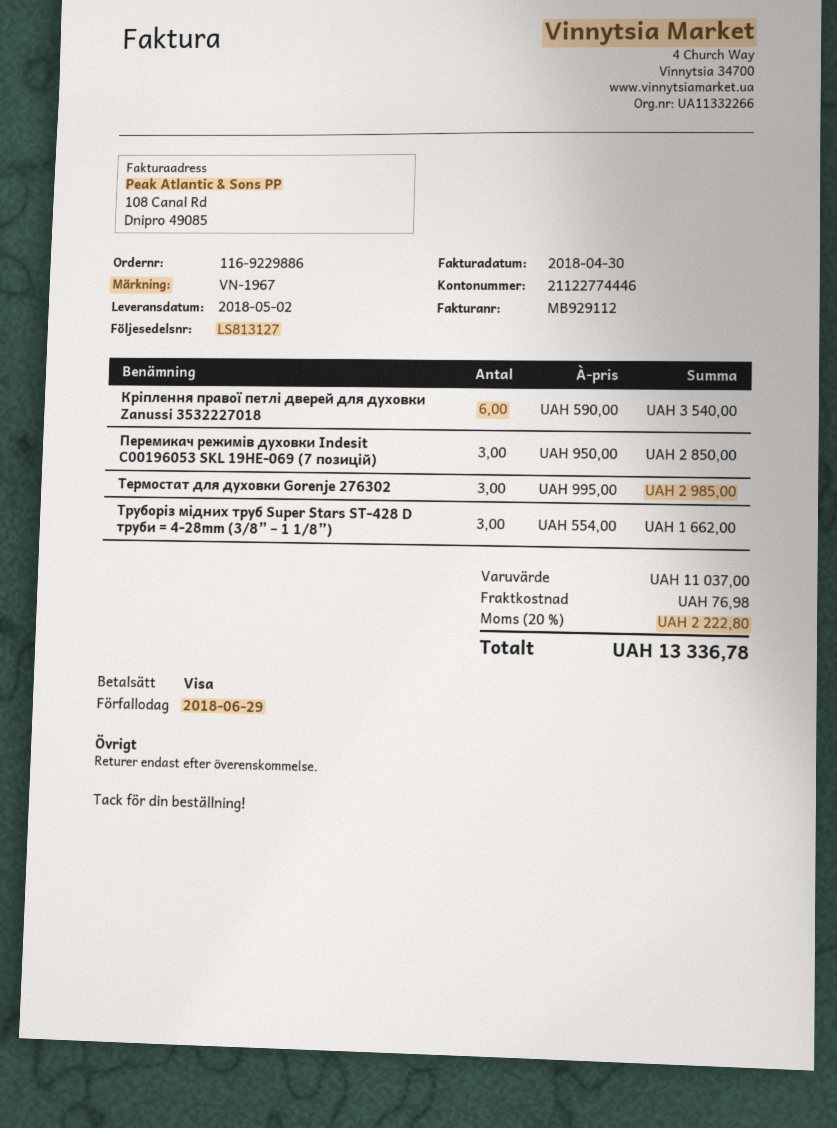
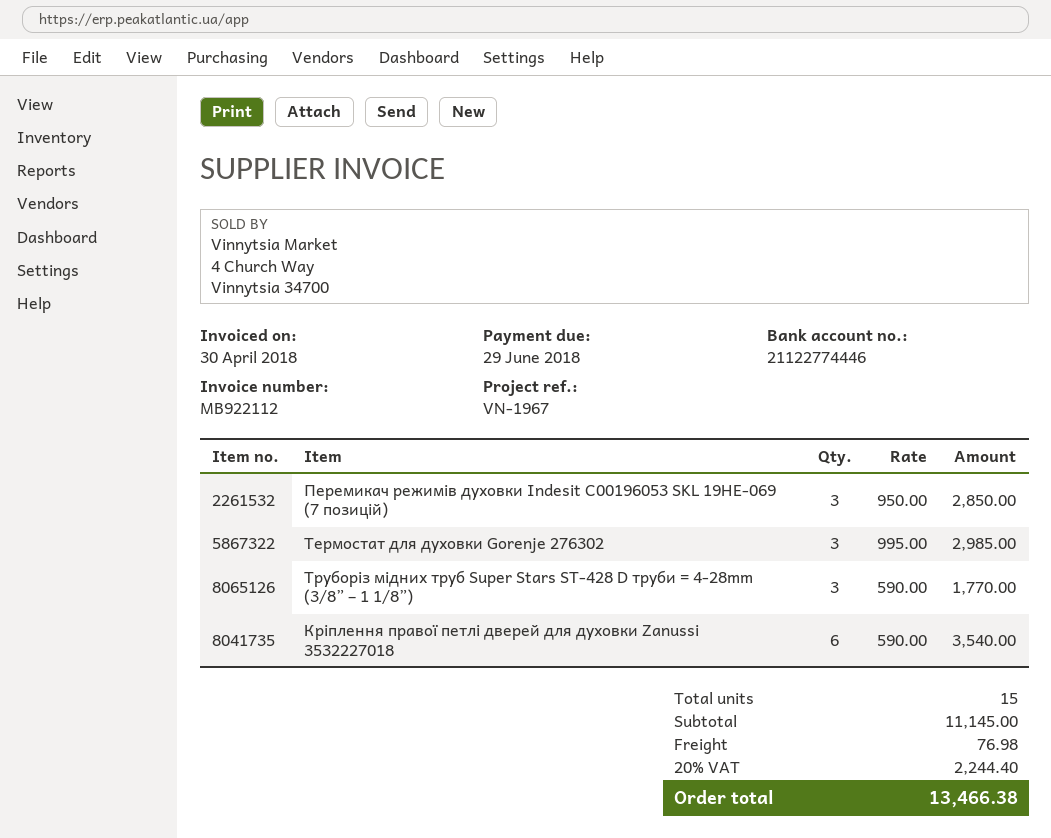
invoice number: MB929112 -> MB922112
Труборіз мідних труб Super Stars ST-428 D труби = 4-28mm (3/8” – 1 1/8”): 3 x 554.00 = 1662.00 -> 3 x 590.00 = 1770.00
subtotal: 11037.00 -> 11145.00
tax: 20% = 2222.80 -> 20% = 2244.40
total: 13336.78 -> 13466.38

